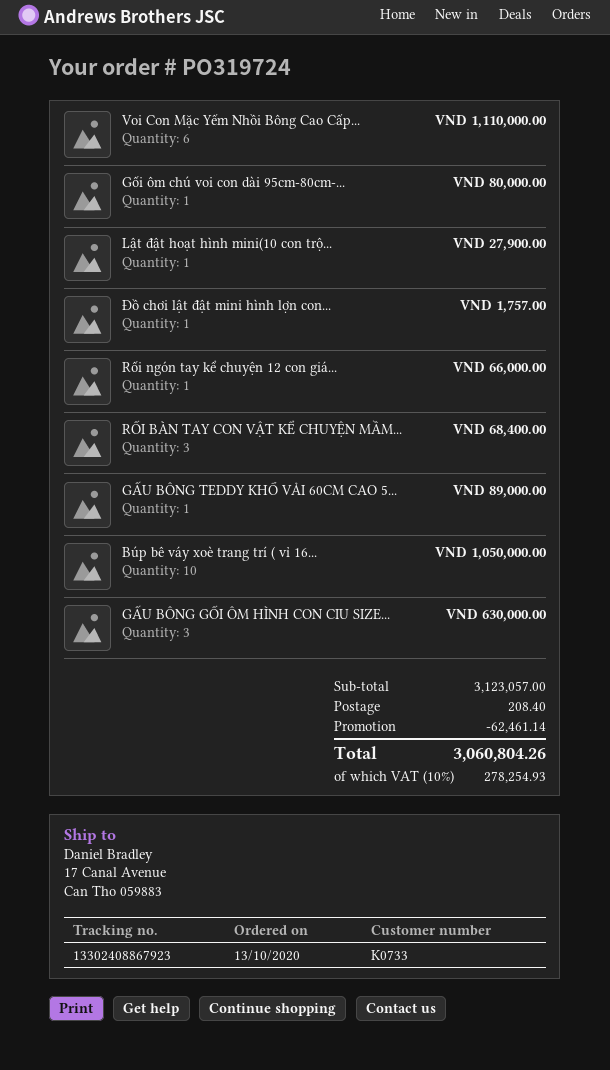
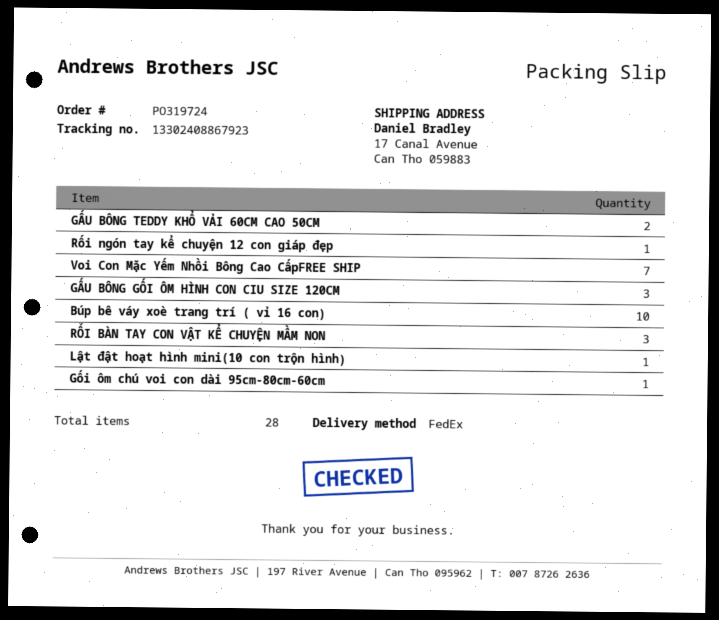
Voi Con Mặc Yếm Nhồi Bông Cao Cấp...: 6 -> 7
Đồ chơi lật đật mini hình lợn con...: 1 -> none
GẤU BÔNG TEDDY KHỔ VẢI 60CM CAO 5...: 1 -> 2

